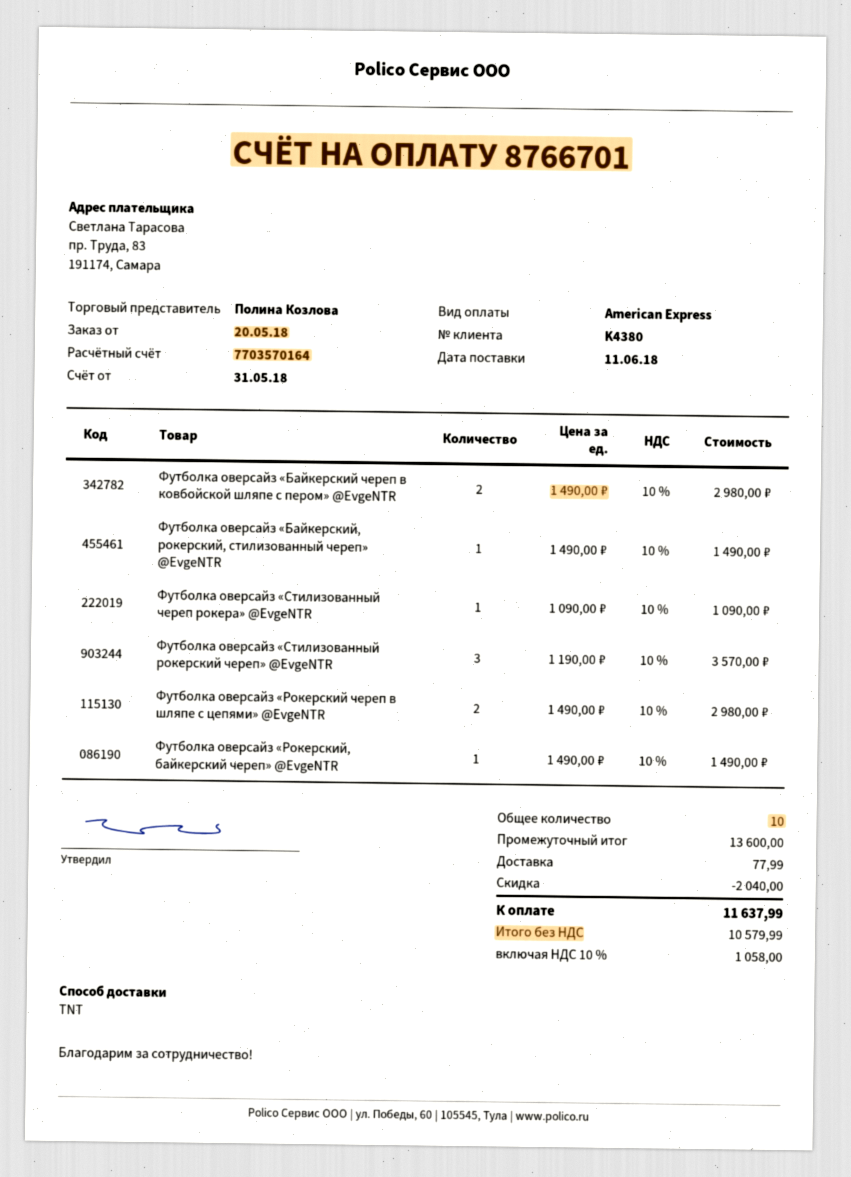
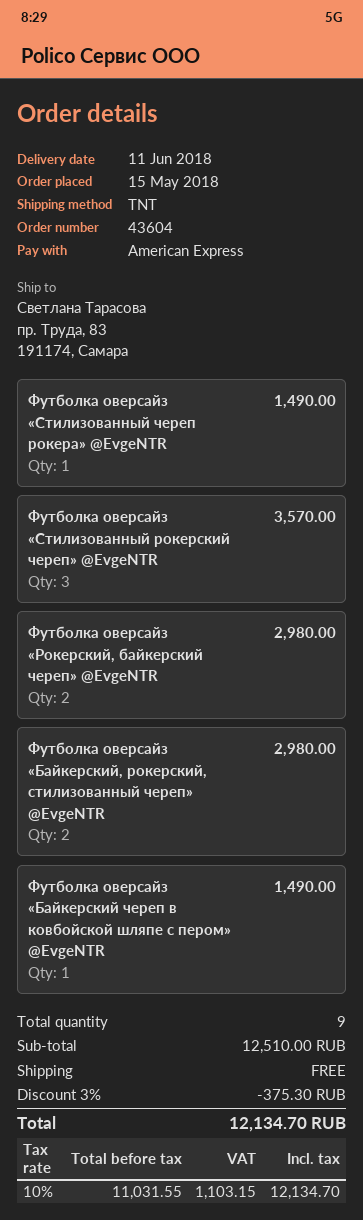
order date: 2018-05-20 -> 2018-05-15
Футболка оверсайз «Байкерский череп в ковбойской шляпе с пером» @EvgeNTR: 2 for 2980.00 -> 1 for 1490.00
Футболка оверсайз «Байкерский, рокерский, стилизованный череп» @EvgeNTR: 1 for 1490.00 -> 2 for 2980.00
Футболка оверсайз «Стилизованный череп рокера» @EvgeNTR: 1 for 1090.00 -> 1 for 1490.00
Футболка оверсайз «Рокерский череп в шляпе с цепями» @EvgeNTR: 2 for 2980.00 -> none
Футболка оверсайз «Рокерский, байкерский череп» @EvgeNTR: 1 for 1490.00 -> 2 for 2980.00
total quantity: 10 -> 9
subtotal: 13600.00 -> 12510.00
discount: 2040.00 -> 375.30
shipping: 77.99 -> 0.00
net: 10579.99 -> 11031.55
tax: 10% = 1058.00 -> 10% = 1103.15
total: 11637.99 -> 12134.70

